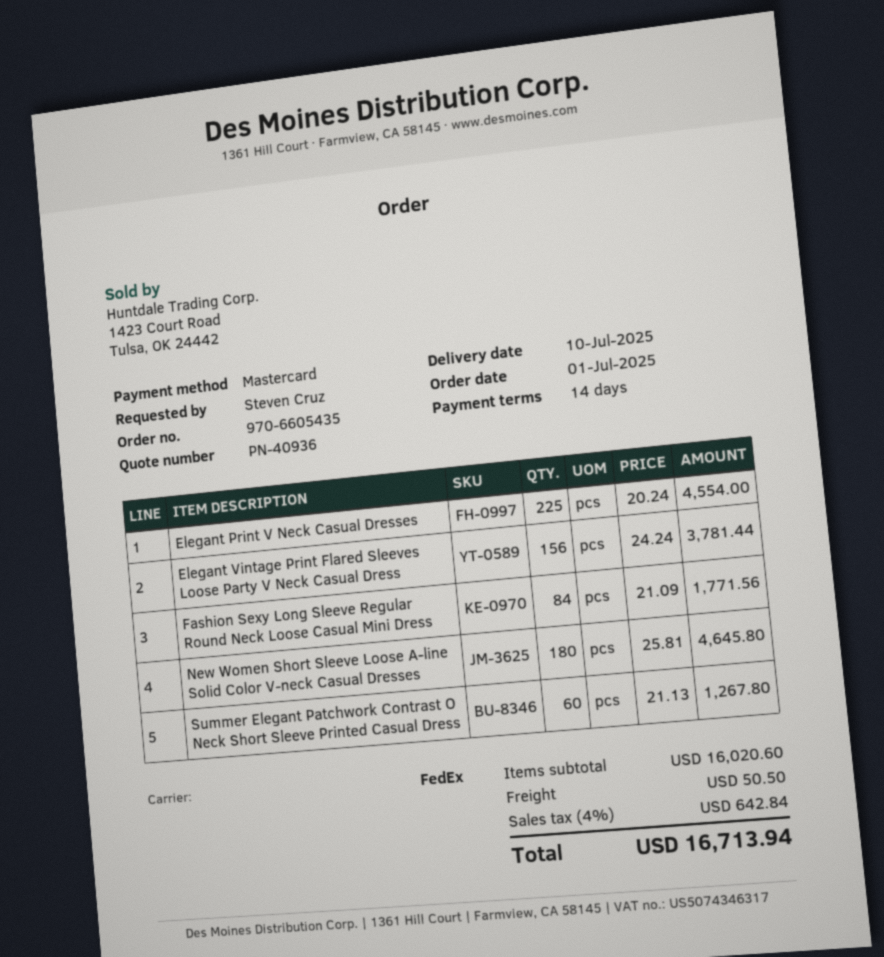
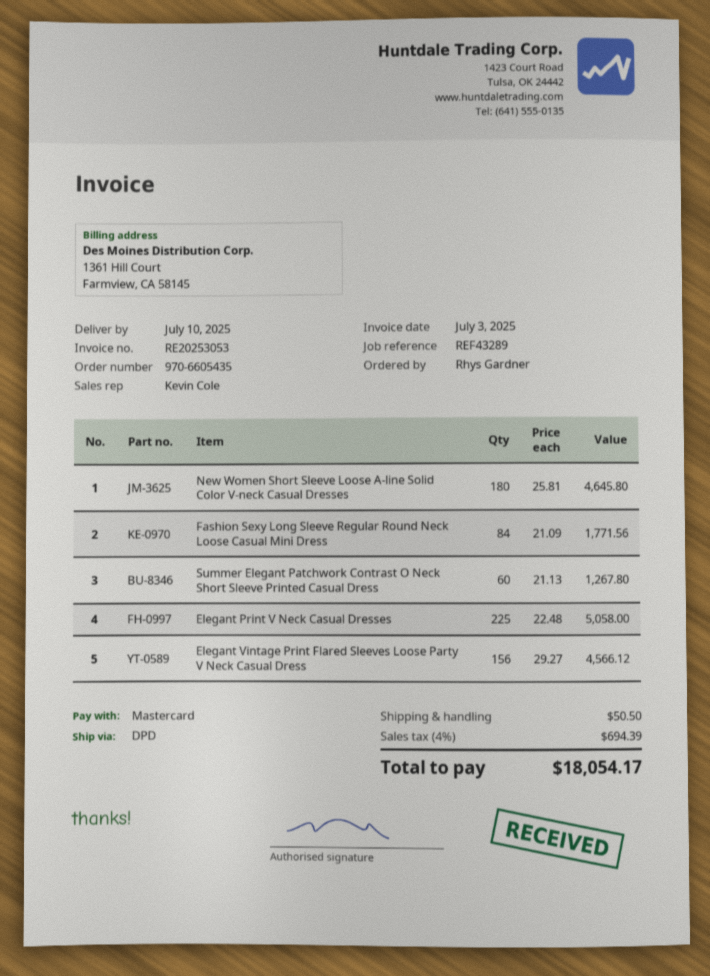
ordered by: Steven Cruz -> Rhys Gardner
shipping method: FedEx -> DPD
Elegant Print V Neck Casual Dresses: 225 x 20.24 = 4554.00 -> 225 x 22.48 = 5058.00
Elegant Vintage Print Flared Sleeves Loose Party V Neck Casual Dress: 156 x 24.24 = 3781.44 -> 156 x 29.27 = 4566.12
tax: 4% = 642.84 -> 4% = 694.39
total: 16713.94 -> 18054.17

